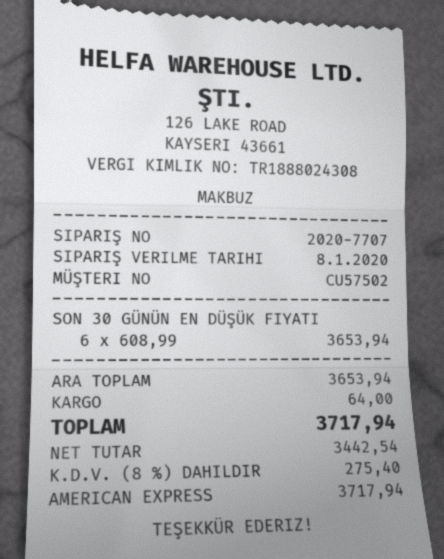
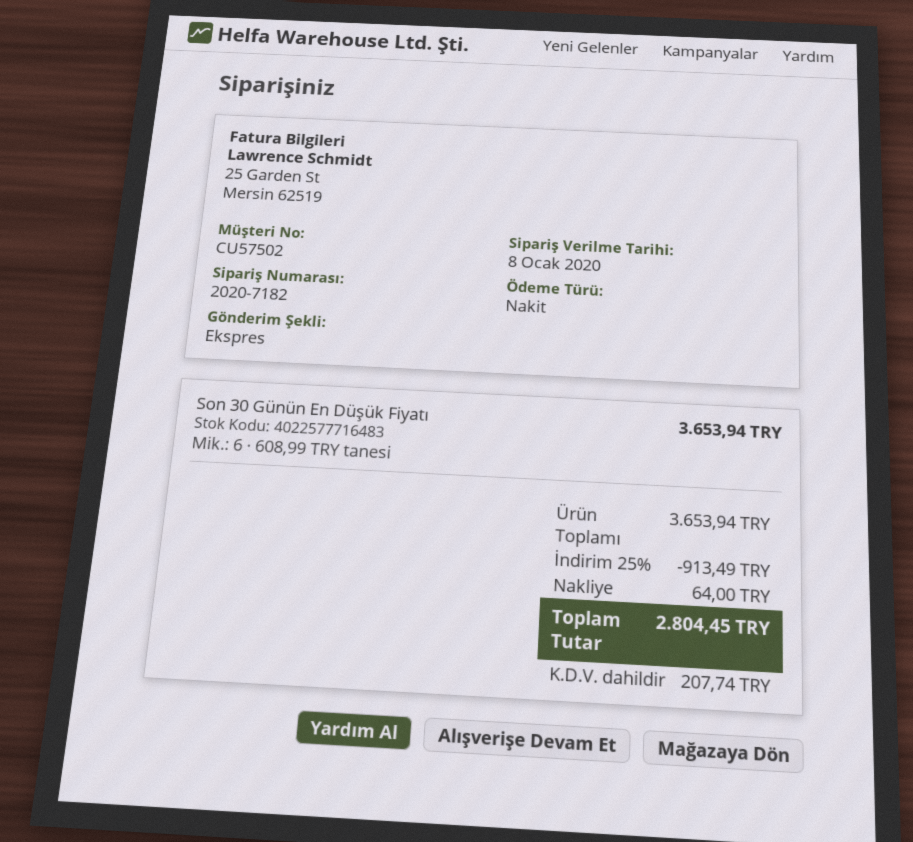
order number: 2020-7707 -> 2020-7182
payment method: American Express -> cash
discount: none -> 25% = 913.49
tax: 275.40 -> 207.74
total: 3717.94 -> 2804.45

